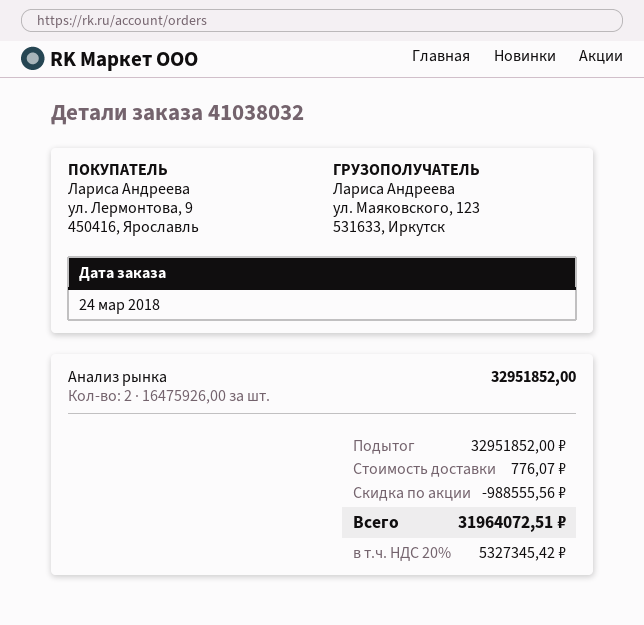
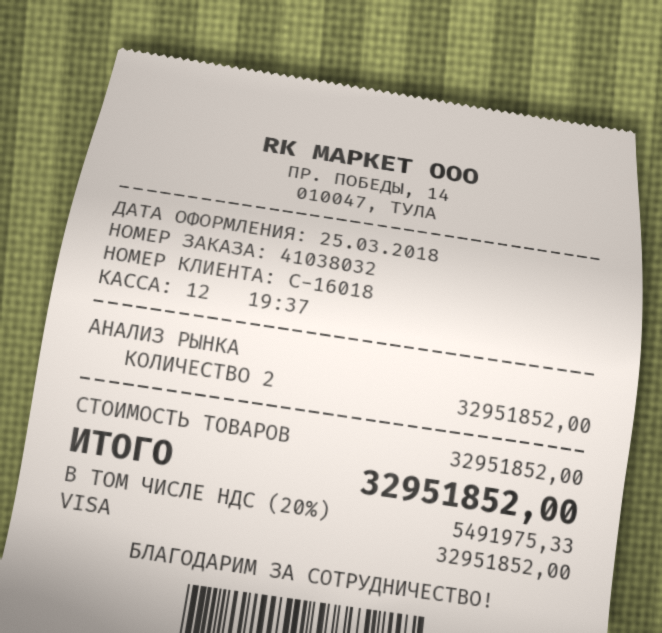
order date: 2018-03-24 -> 2018-03-25
discount: 988555.56 -> none
shipping: 776.07 -> none
tax: 20% = 5327345.42 -> 20% = 5491975.33
total: 31964072.51 -> 32951852.00

